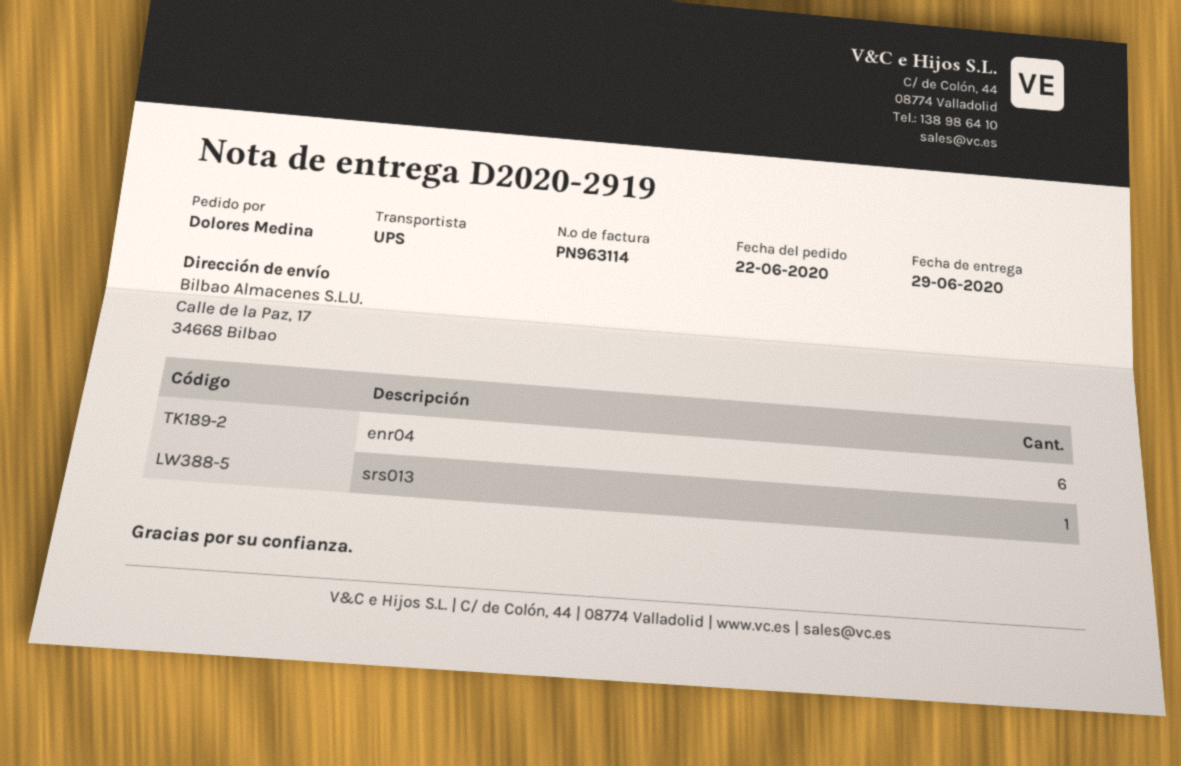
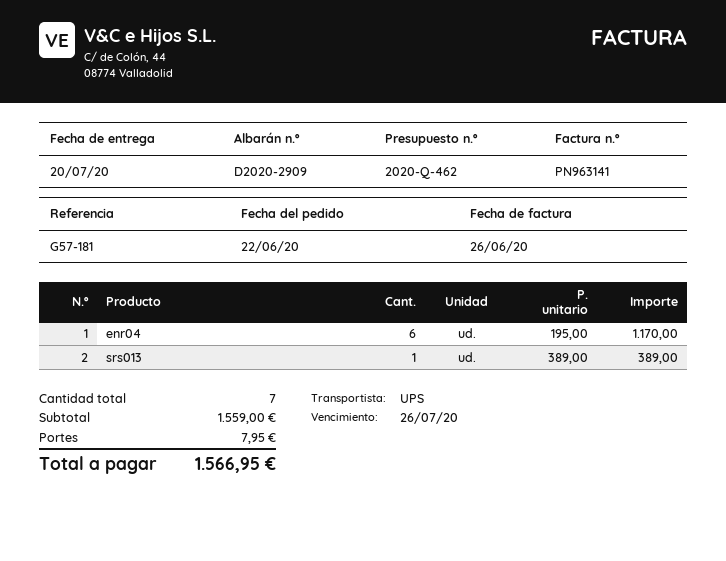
delivery note number: D2020-2919 -> D2020-2909
delivery date: 2020-06-29 -> 2020-07-20
invoice number: PN963114 -> PN963141

